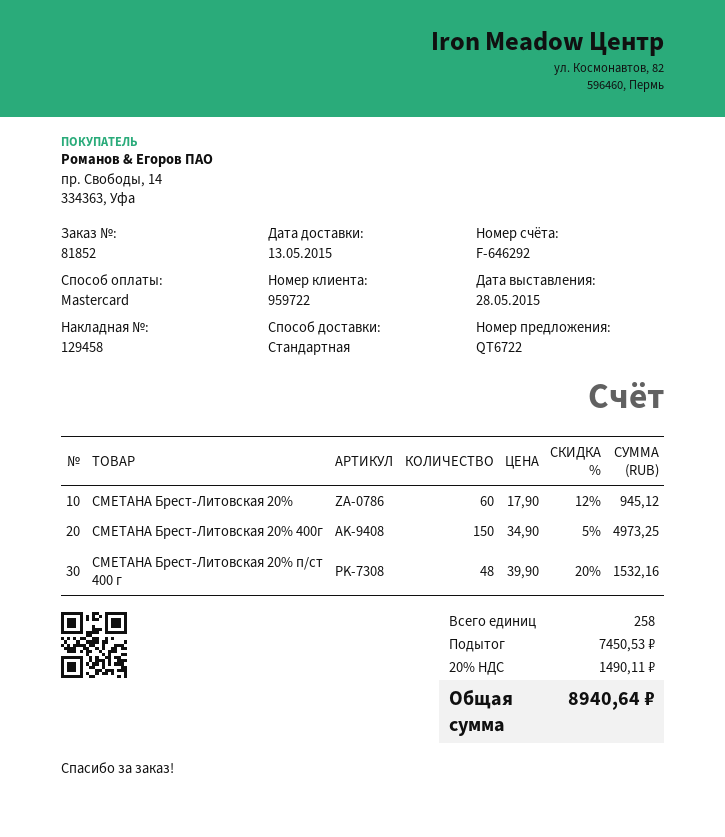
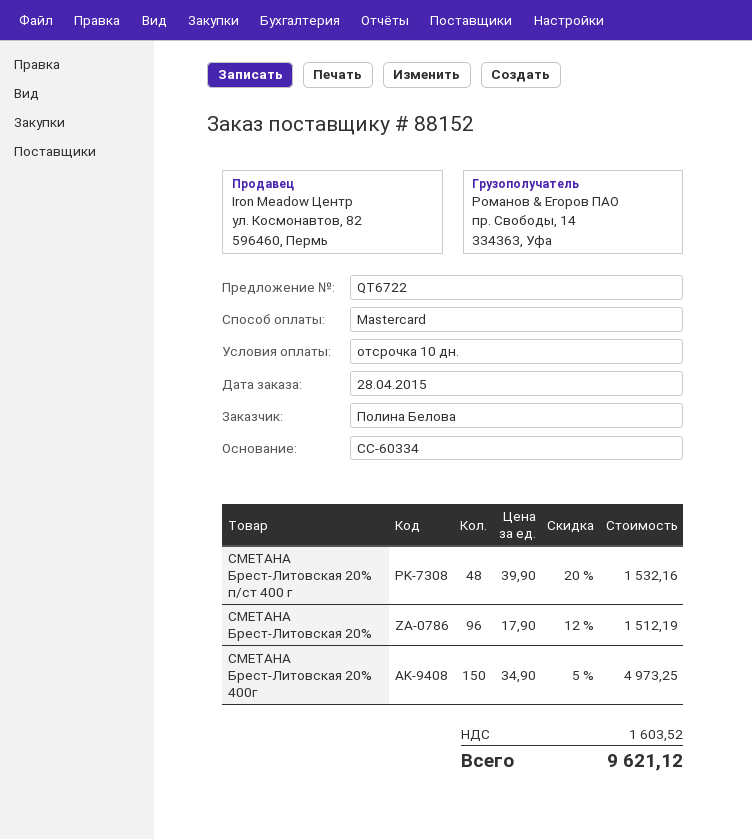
order number: 81852 -> 88152
СМЕТАНА Брест-Литовская 20%: 60 x 17.90 - 12% = 945.12 -> 96 x 17.90 - 12% = 1512.19
tax: 1490.11 -> 1603.52
total: 8940.64 -> 9621.12

